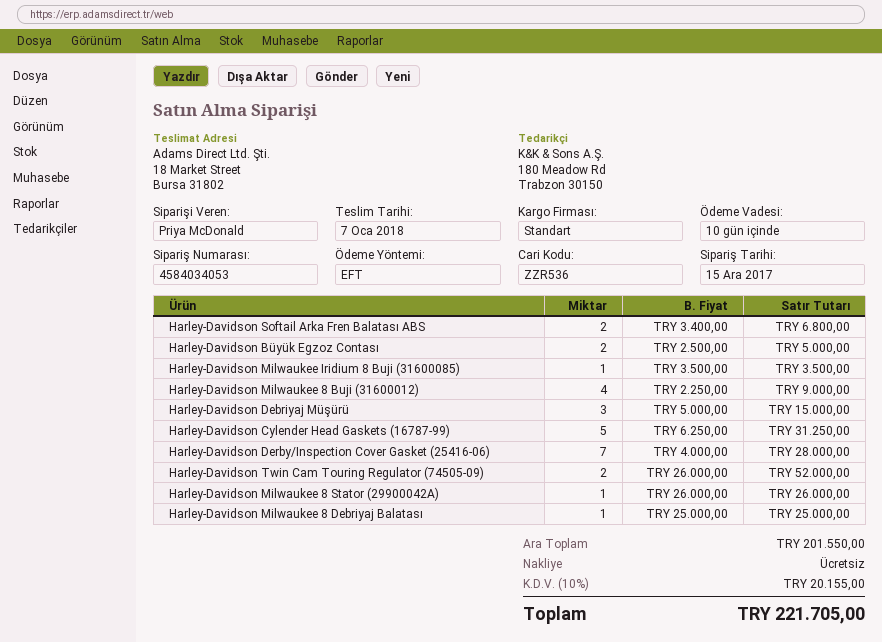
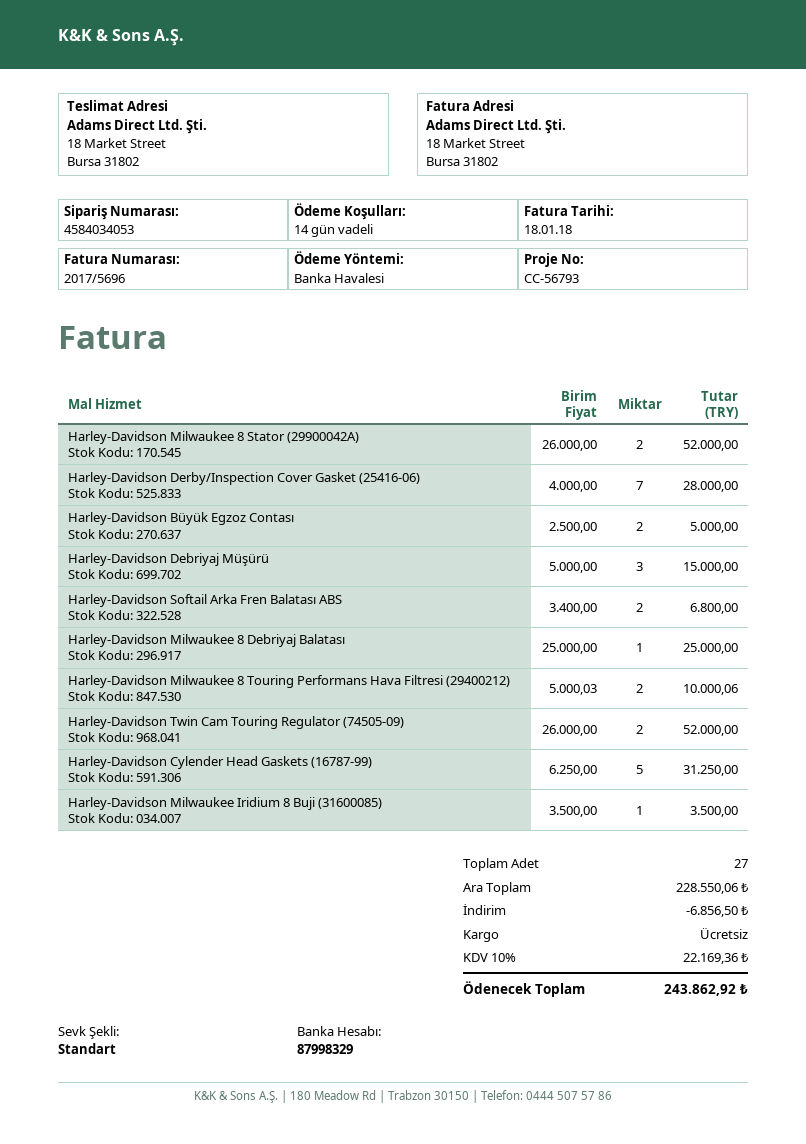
payment terms: 10 days -> 14 days
Harley-Davidson Milwaukee 8 Buji (31600012): 4 x 2250.00 = 9000.00 -> none
Harley-Davidson Milwaukee 8 Stator (29900042A): 1 x 26000.00 = 26000.00 -> 2 x 26000.00 = 52000.00
Harley-Davidson Milwaukee 8 Touring Performans Hava Filtresi (29400212): none -> 2 x 5000.03 = 10000.06
subtotal: 201550.00 -> 228550.06
discount: none -> 6856.50
tax: 10% = 20155.00 -> 10% = 22169.36
total: 221705.00 -> 243862.92

